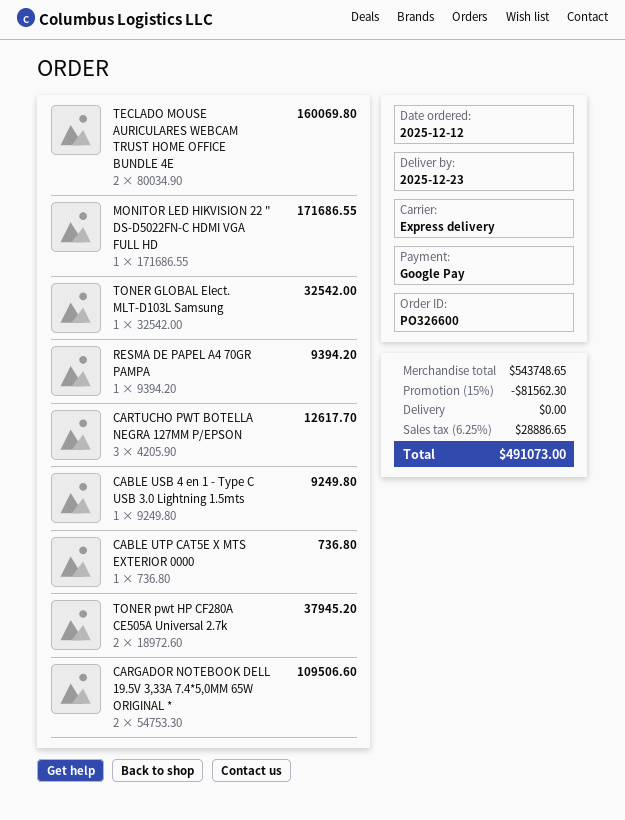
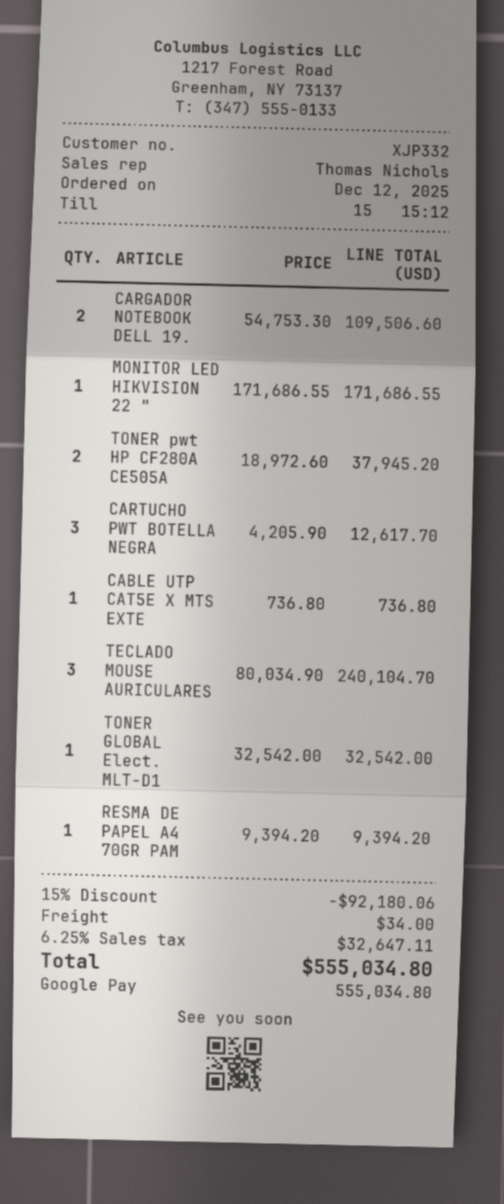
TECLADO MOUSE AURICULARES WEBCAM TRUST HOME OFFICE BUNDLE 4E: 2 x 80034.90 = 160069.80 -> 3 x 80034.90 = 240104.70
CABLE USB 4 en 1 - Type C USB 3.0 Lightning 1.5mts: 1 x 9249.80 = 9249.80 -> none
discount: 15% = 81562.30 -> 15% = 92180.06
shipping: 0.00 -> 34.00
tax: 6.25% = 28886.65 -> 6.25% = 32647.11
total: 491073.00 -> 555034.80

